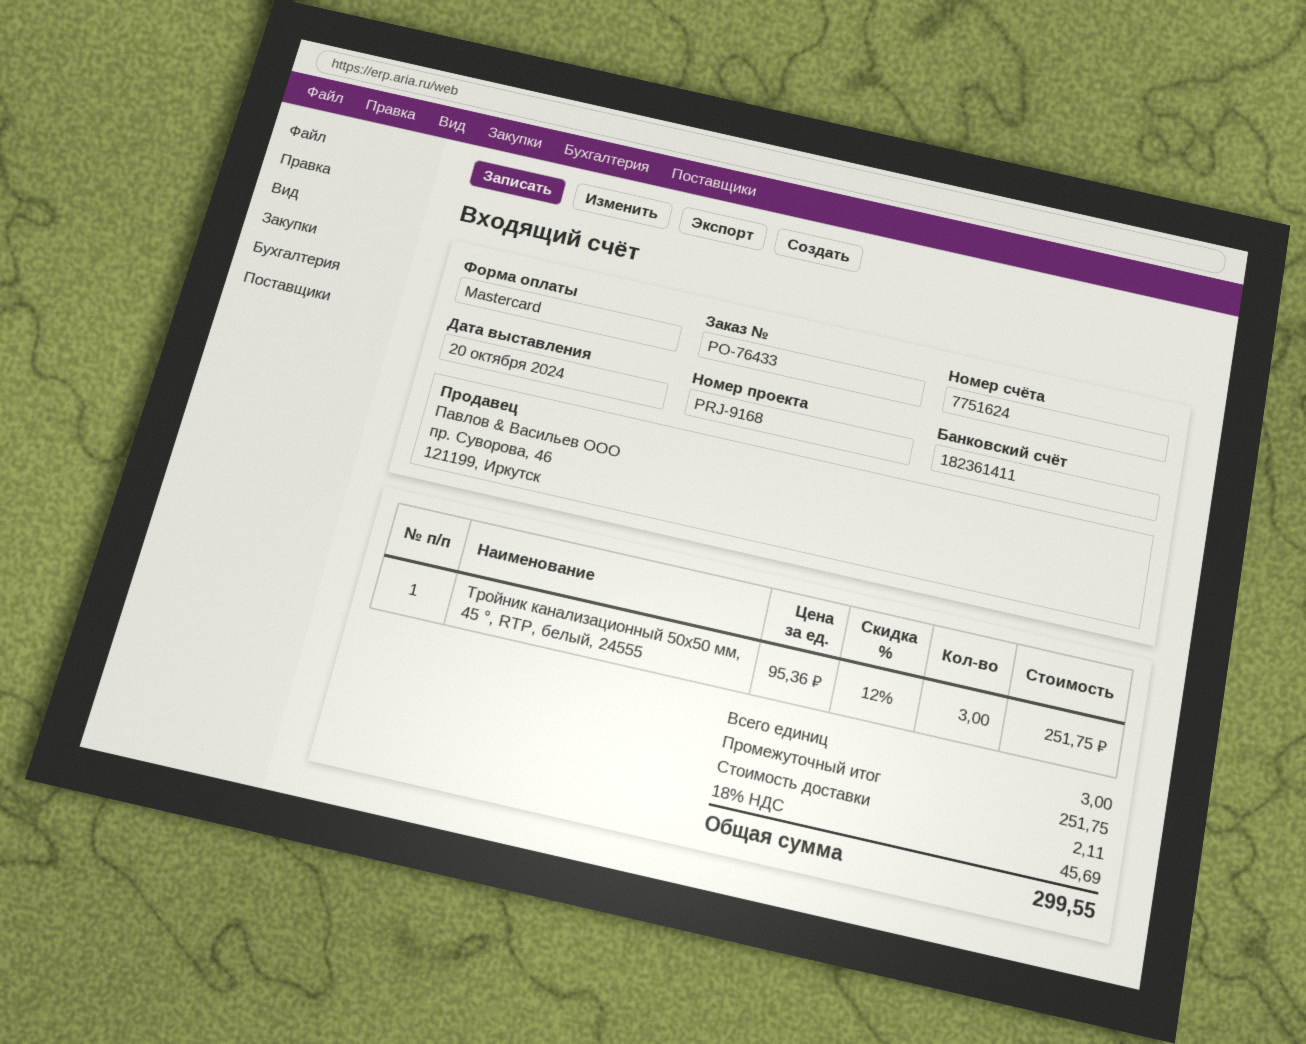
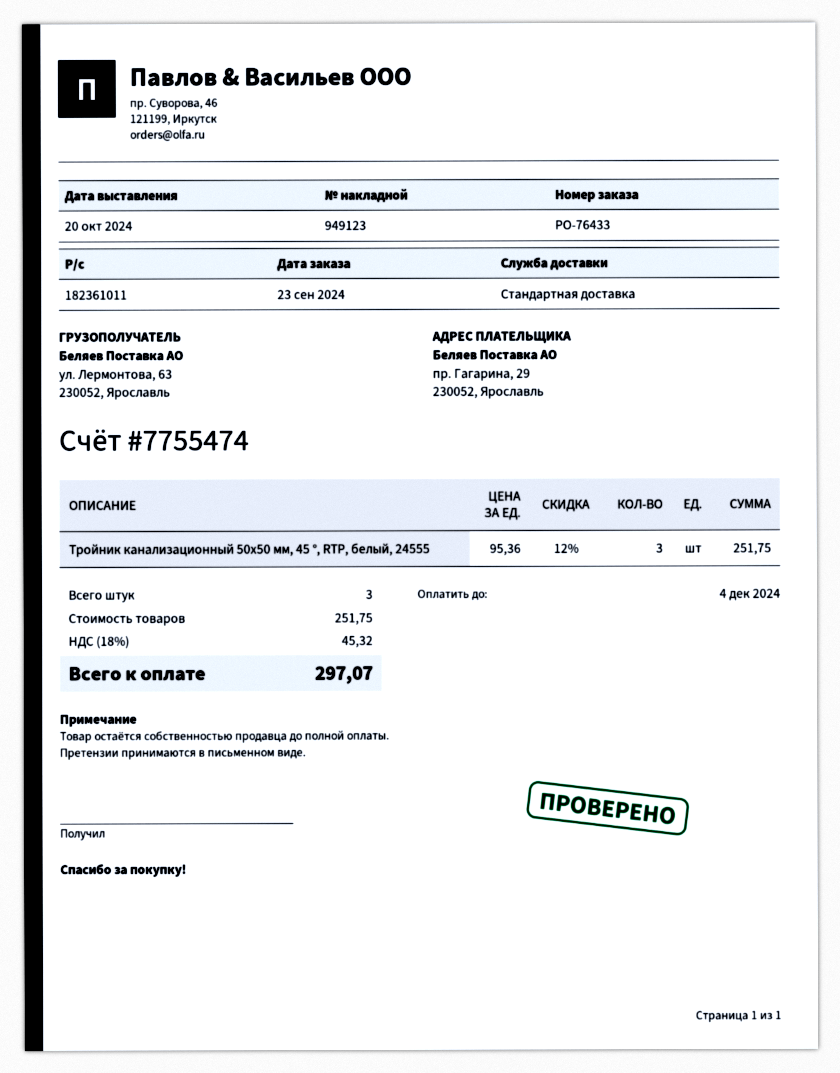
invoice number: 7751624 -> 7755474
bank account: 182361411 -> 182361011
shipping: 2.11 -> none
tax: 18% = 45.69 -> 18% = 45.32
total: 299.55 -> 297.07

